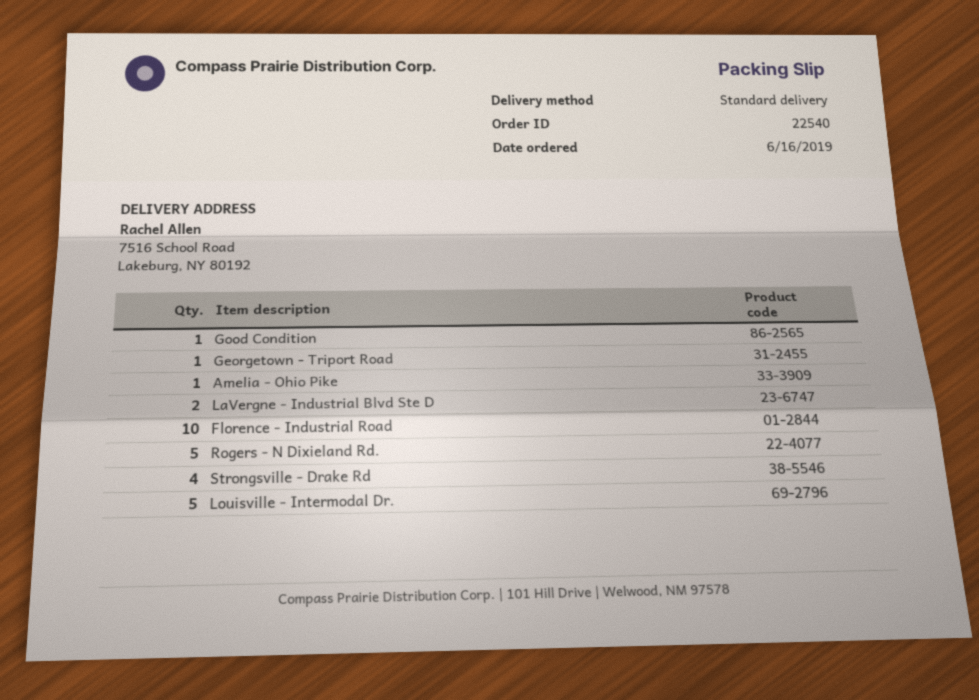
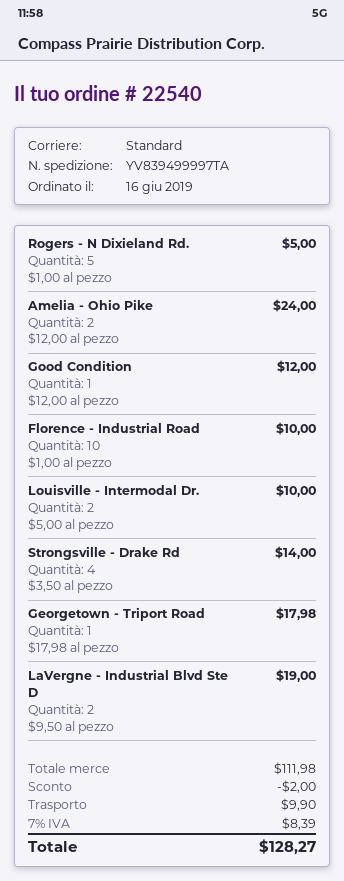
Amelia - Ohio Pike: 1 -> 2
Louisville - Intermodal Dr.: 5 -> 2

